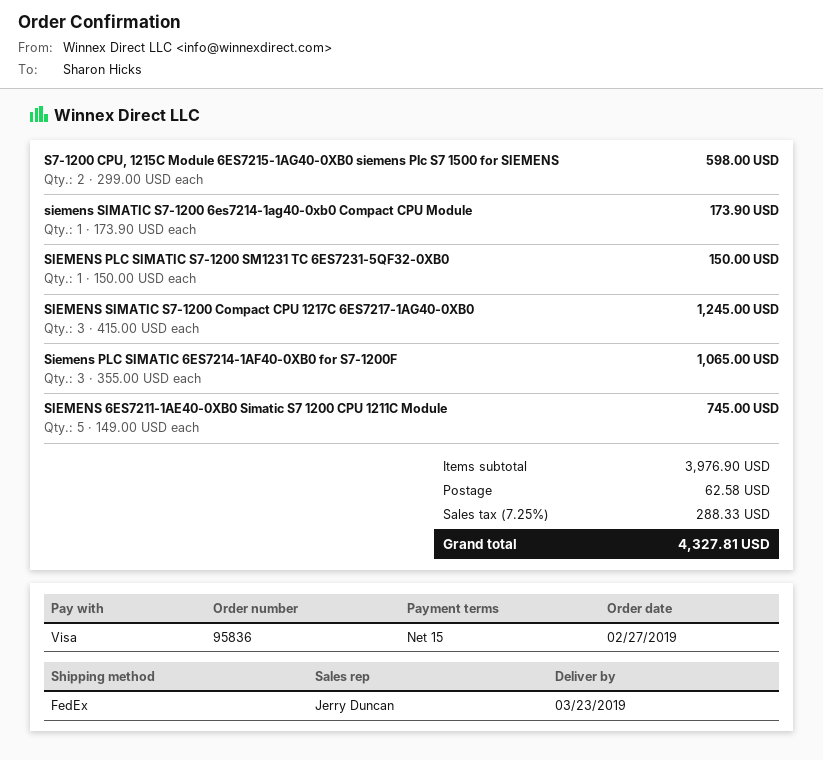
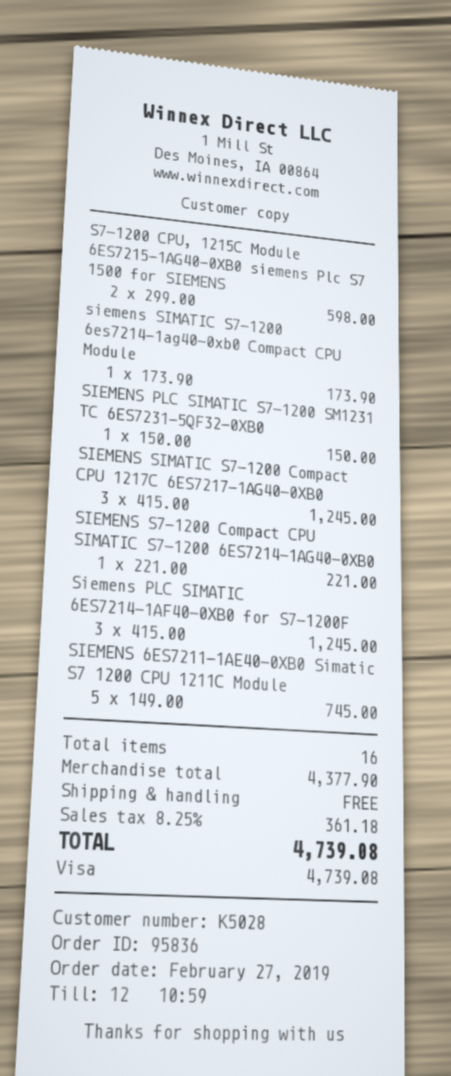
Siemens PLC SIMATIC 6ES7214-1AF40-0XB0 for S7-1200F: 3 x 355.00 = 1065.00 -> 3 x 415.00 = 1245.00
SIEMENS S7-1200 Compact CPU SIMATIC S7-1200 6ES7214-1AG40-0XB0: none -> 1 x 221.00 = 221.00
subtotal: 3976.90 -> 4377.90
shipping: 62.58 -> 0.00
tax: 7.25% = 288.33 -> 8.25% = 361.18
total: 4327.81 -> 4739.08

